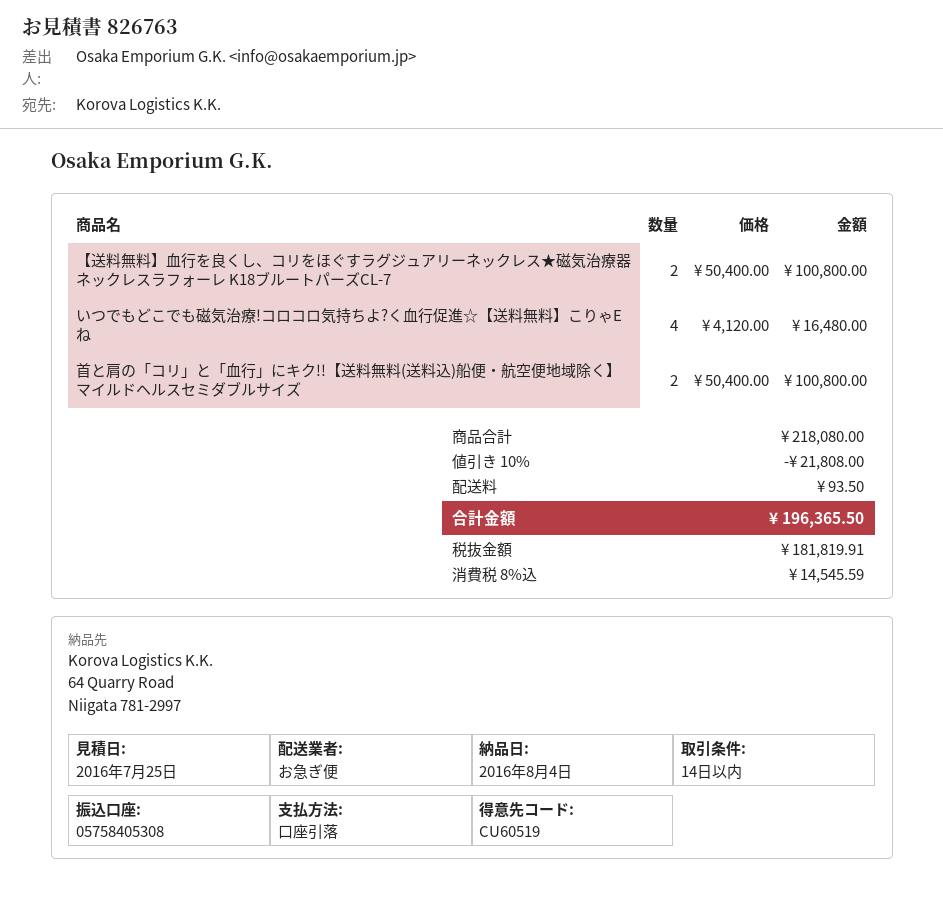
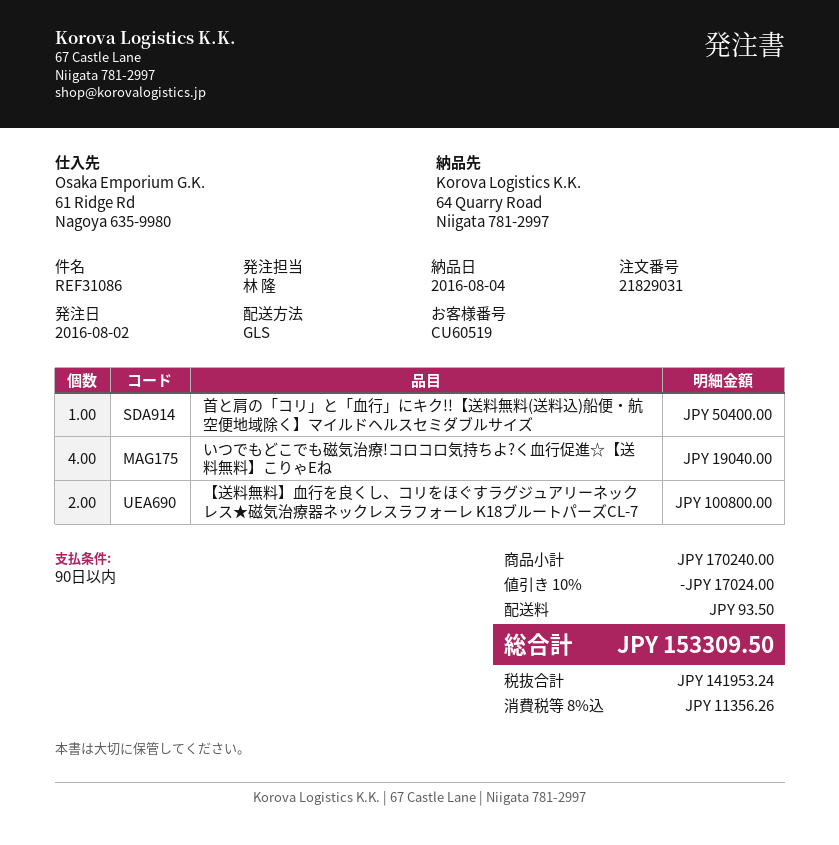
payment terms: 14 days -> 90 days
shipping method: express -> GLS
いつでもどこでも磁気治療!コロコロ気持ちよ?く血行促進☆【送料無料】こりゃEね: 4 for 16480.00 -> 4 for 19040.00
首と肩の「コリ」と「血行」にキク!!【送料無料(送料込)船便・航空便地域除く】マイルドヘルスセミダブルサイズ: 2 for 100800.00 -> 1 for 50400.00
subtotal: 218080.00 -> 170240.00
discount: 10% = 21808.00 -> 10% = 17024.00
net: 181819.91 -> 141953.24
tax: 8% = 14545.59 -> 8% = 11356.26
total: 196365.50 -> 153309.50

